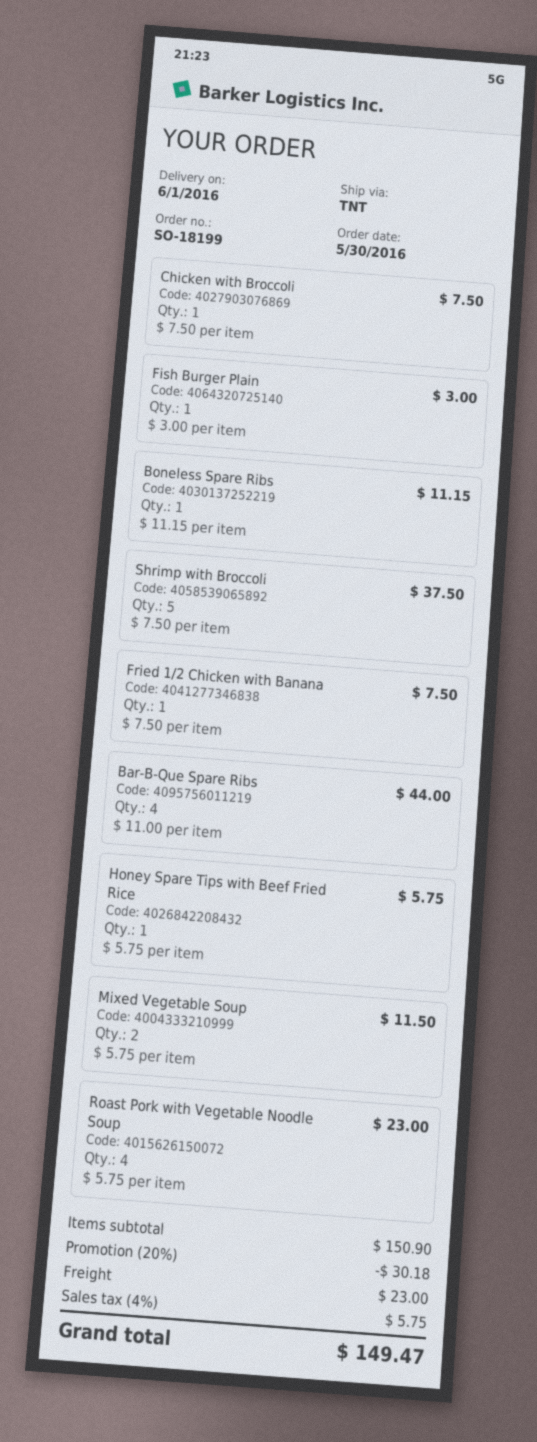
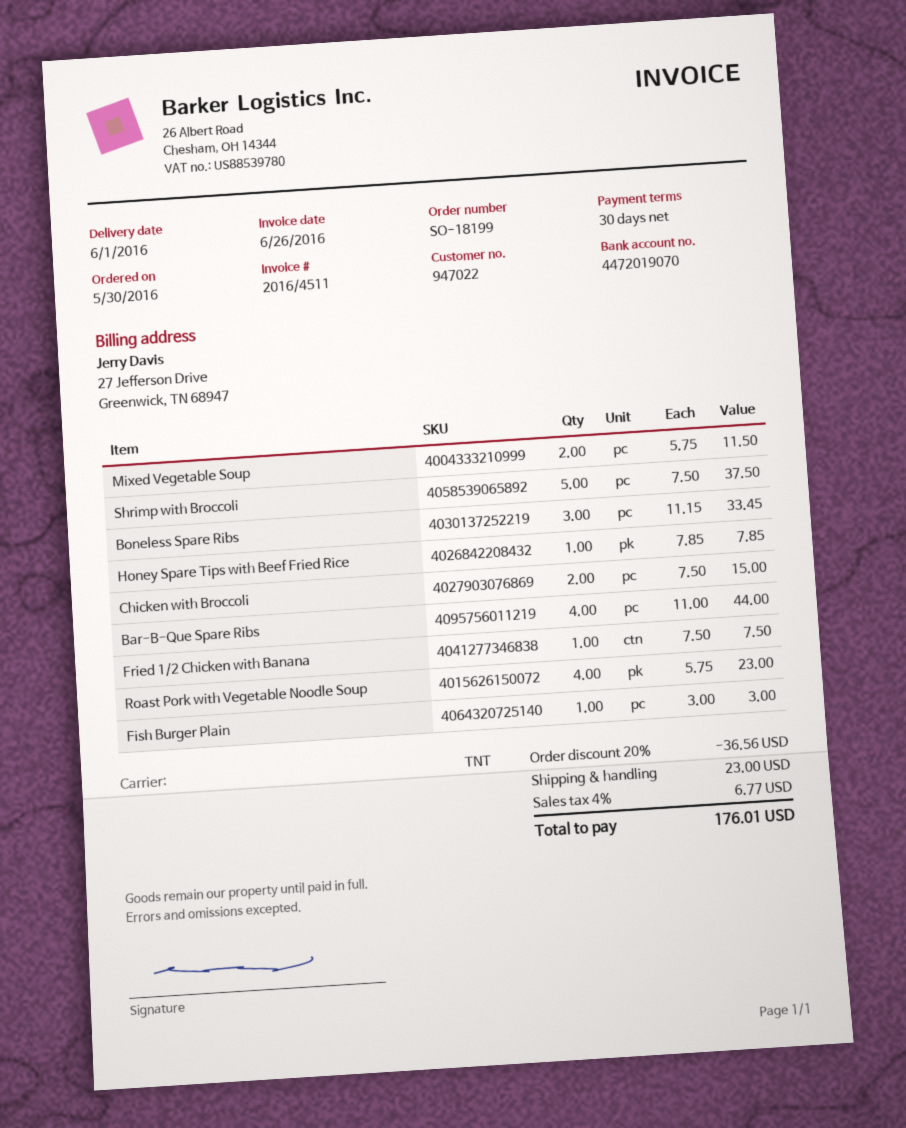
Chicken with Broccoli: 1 x 7.50 = 7.50 -> 2 x 7.50 = 15.00
Boneless Spare Ribs: 1 x 11.15 = 11.15 -> 3 x 11.15 = 33.45
Honey Spare Tips with Beef Fried Rice: 1 x 5.75 = 5.75 -> 1 x 7.85 = 7.85
discount: 20% = 30.18 -> 20% = 36.56
tax: 4% = 5.75 -> 4% = 6.77
total: 149.47 -> 176.01

